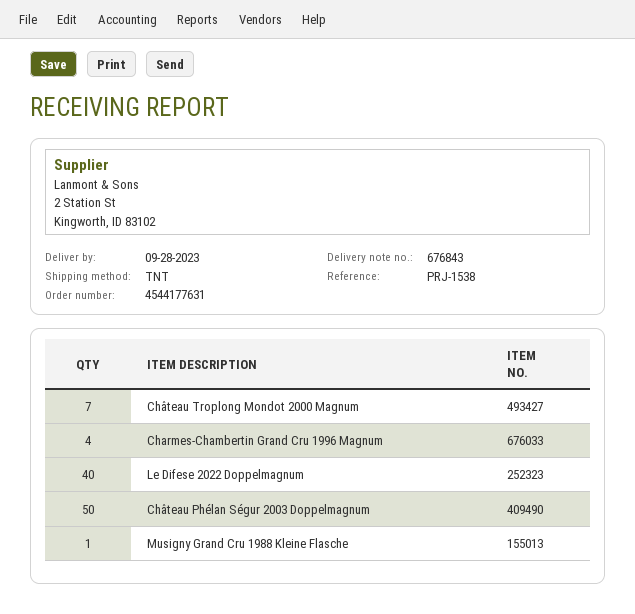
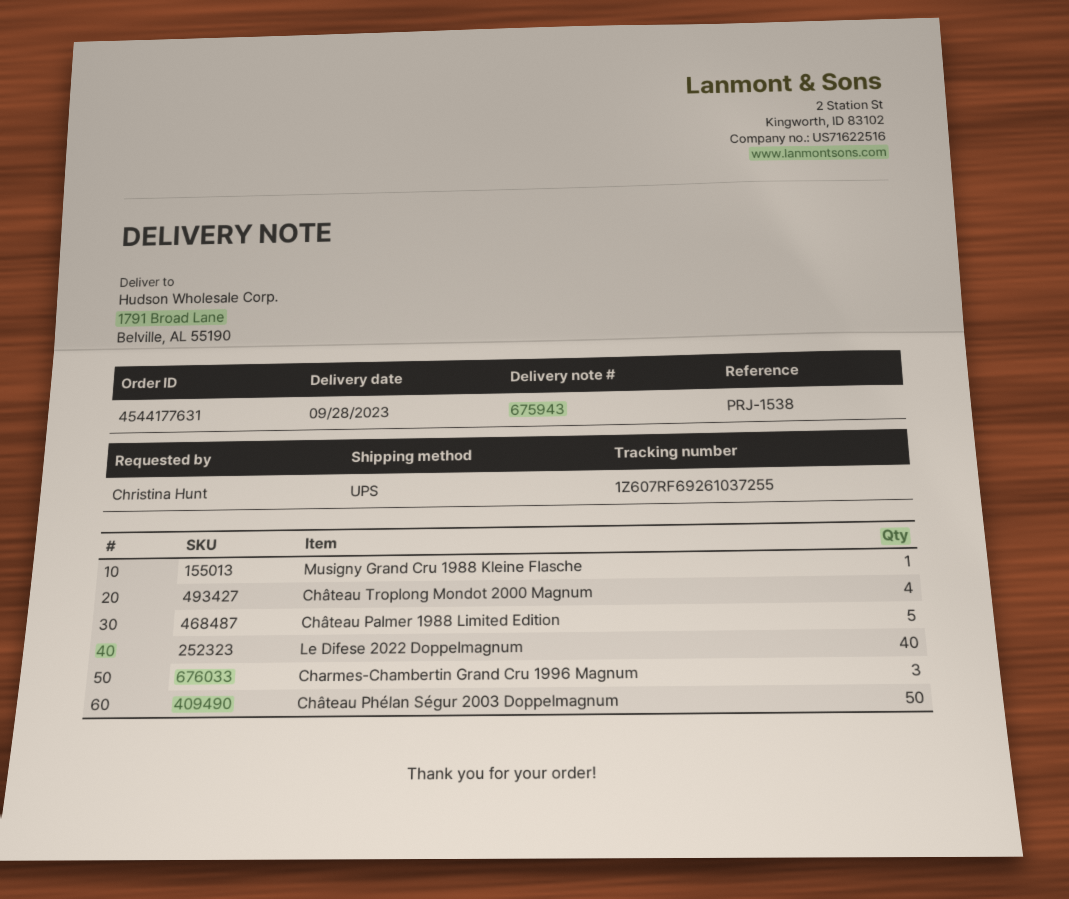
delivery note number: 676843 -> 675943
shipping method: TNT -> UPS
Château Troplong Mondot 2000 Magnum: 7 -> 4
Charmes-Chambertin Grand Cru 1996 Magnum: 4 -> 3
Château Palmer 1988 Limited Edition: none -> 5

